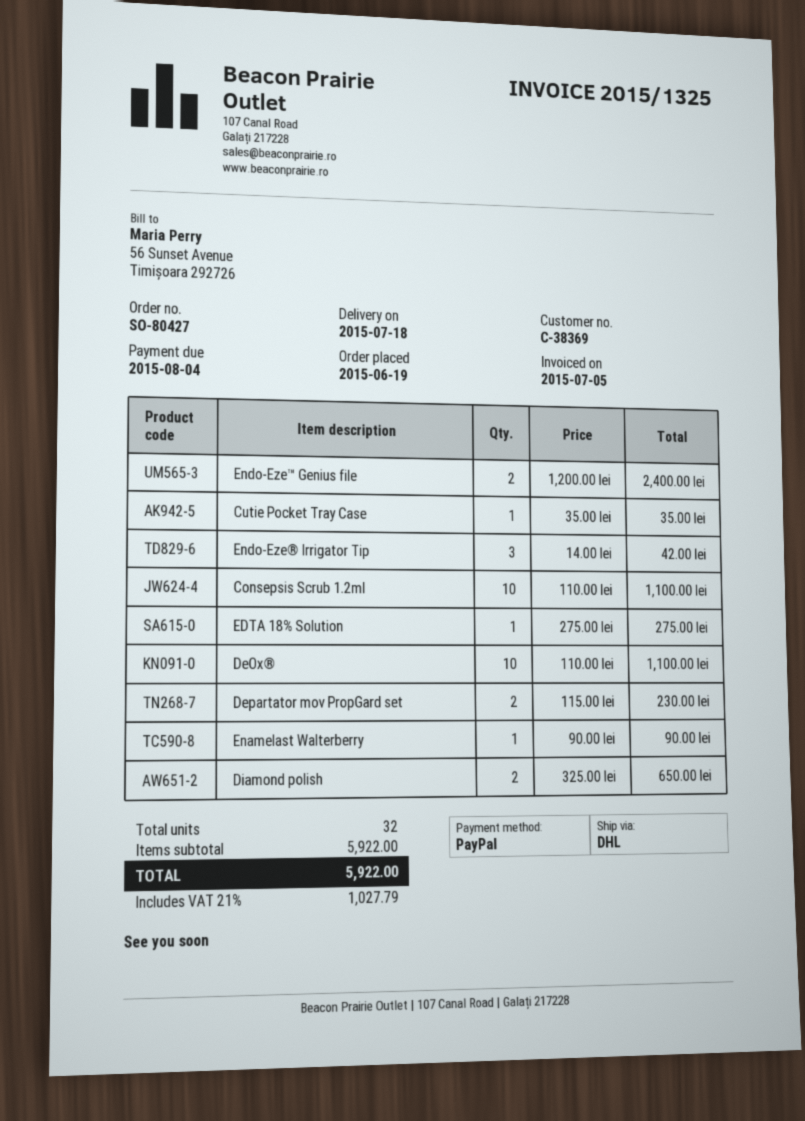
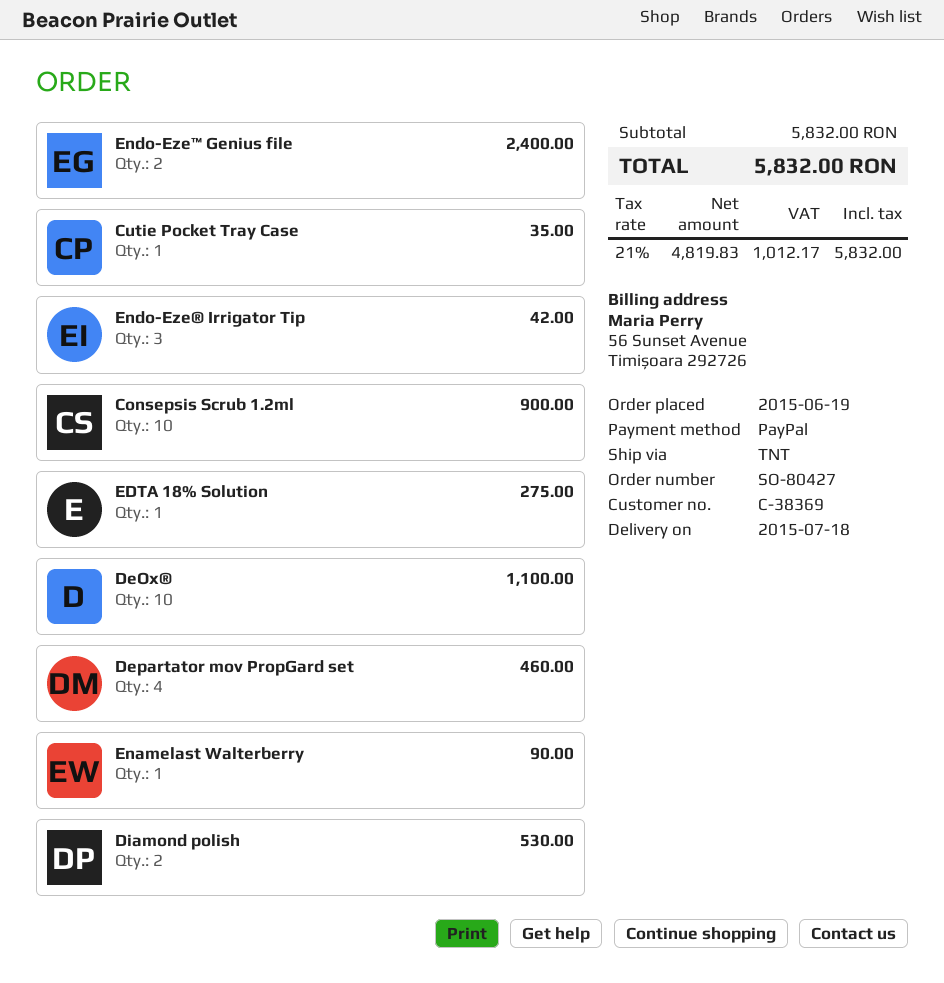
shipping method: DHL -> TNT
Consepsis Scrub 1.2ml: 10 for 1100.00 -> 10 for 900.00
Departator mov PropGard set: 2 for 230.00 -> 4 for 460.00
Diamond polish: 2 for 650.00 -> 2 for 530.00
subtotal: 5922.00 -> 5832.00
tax: 21% = 1027.79 -> 21% = 1012.17
total: 5922.00 -> 5832.00

